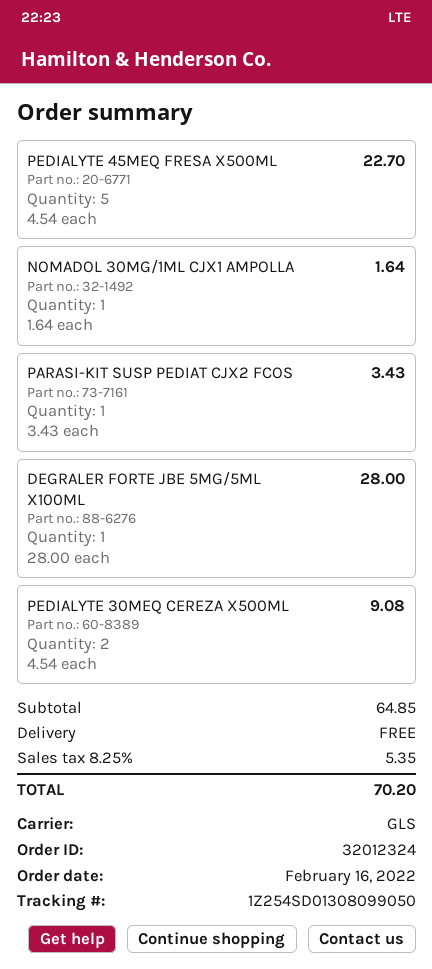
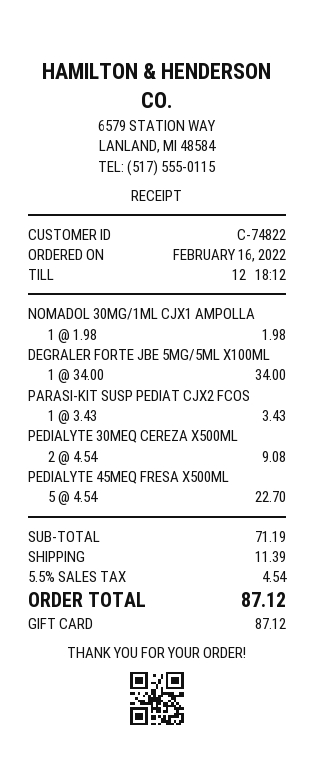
NOMADOL 30MG/1ML CJX1 AMPOLLA: 1 x 1.64 = 1.64 -> 1 x 1.98 = 1.98
DEGRALER FORTE JBE 5MG/5ML X100ML: 1 x 28.00 = 28.00 -> 1 x 34.00 = 34.00
subtotal: 64.85 -> 71.19
shipping: 0.00 -> 11.39
tax: 8.25% = 5.35 -> 5.5% = 4.54
total: 70.20 -> 87.12

